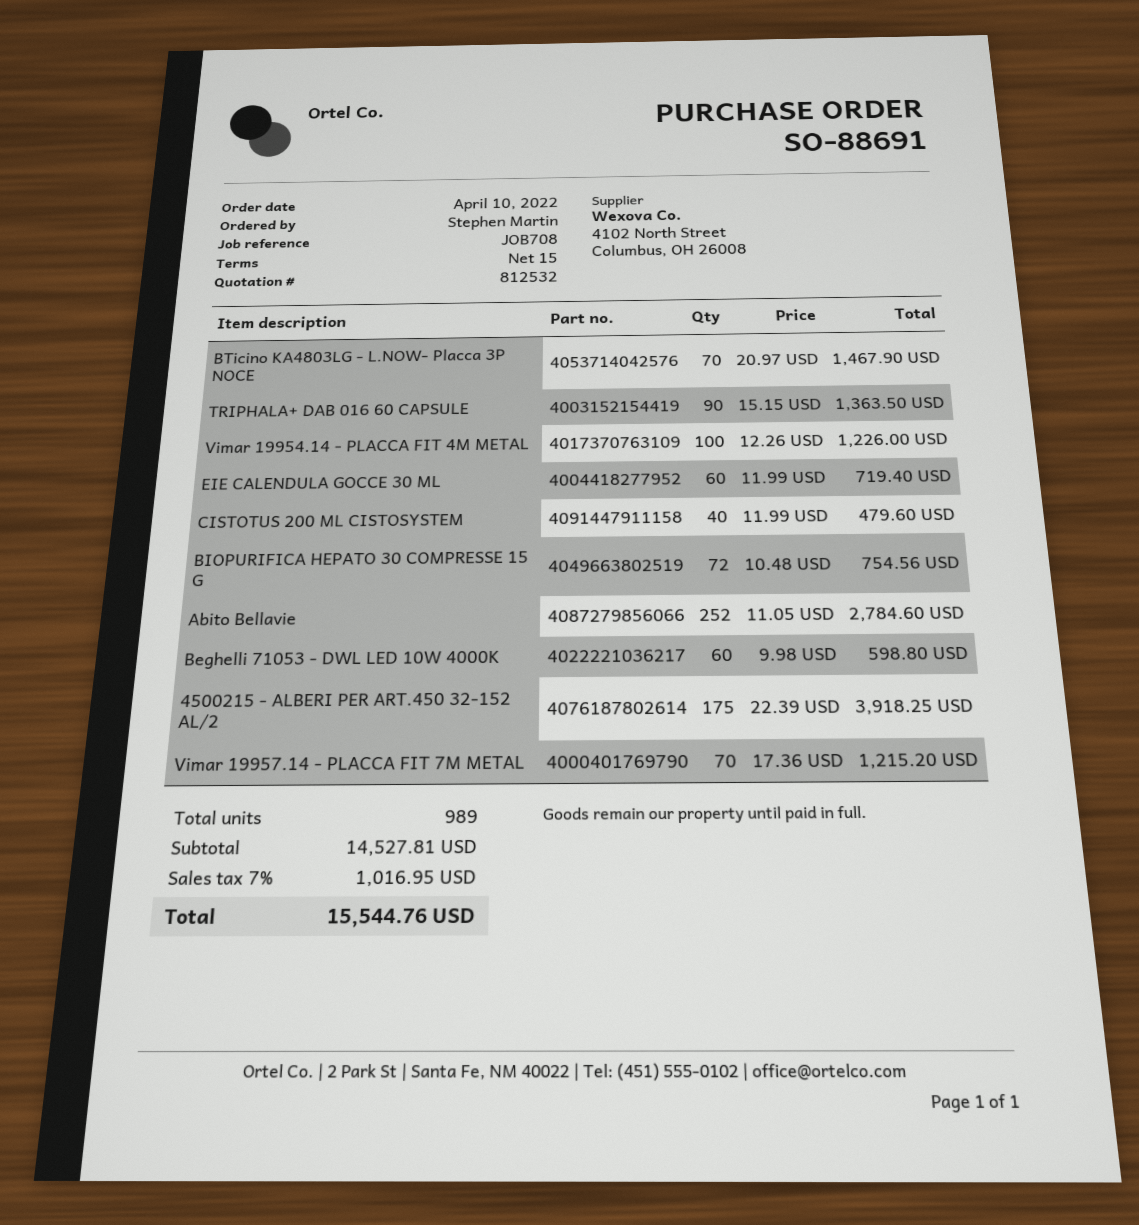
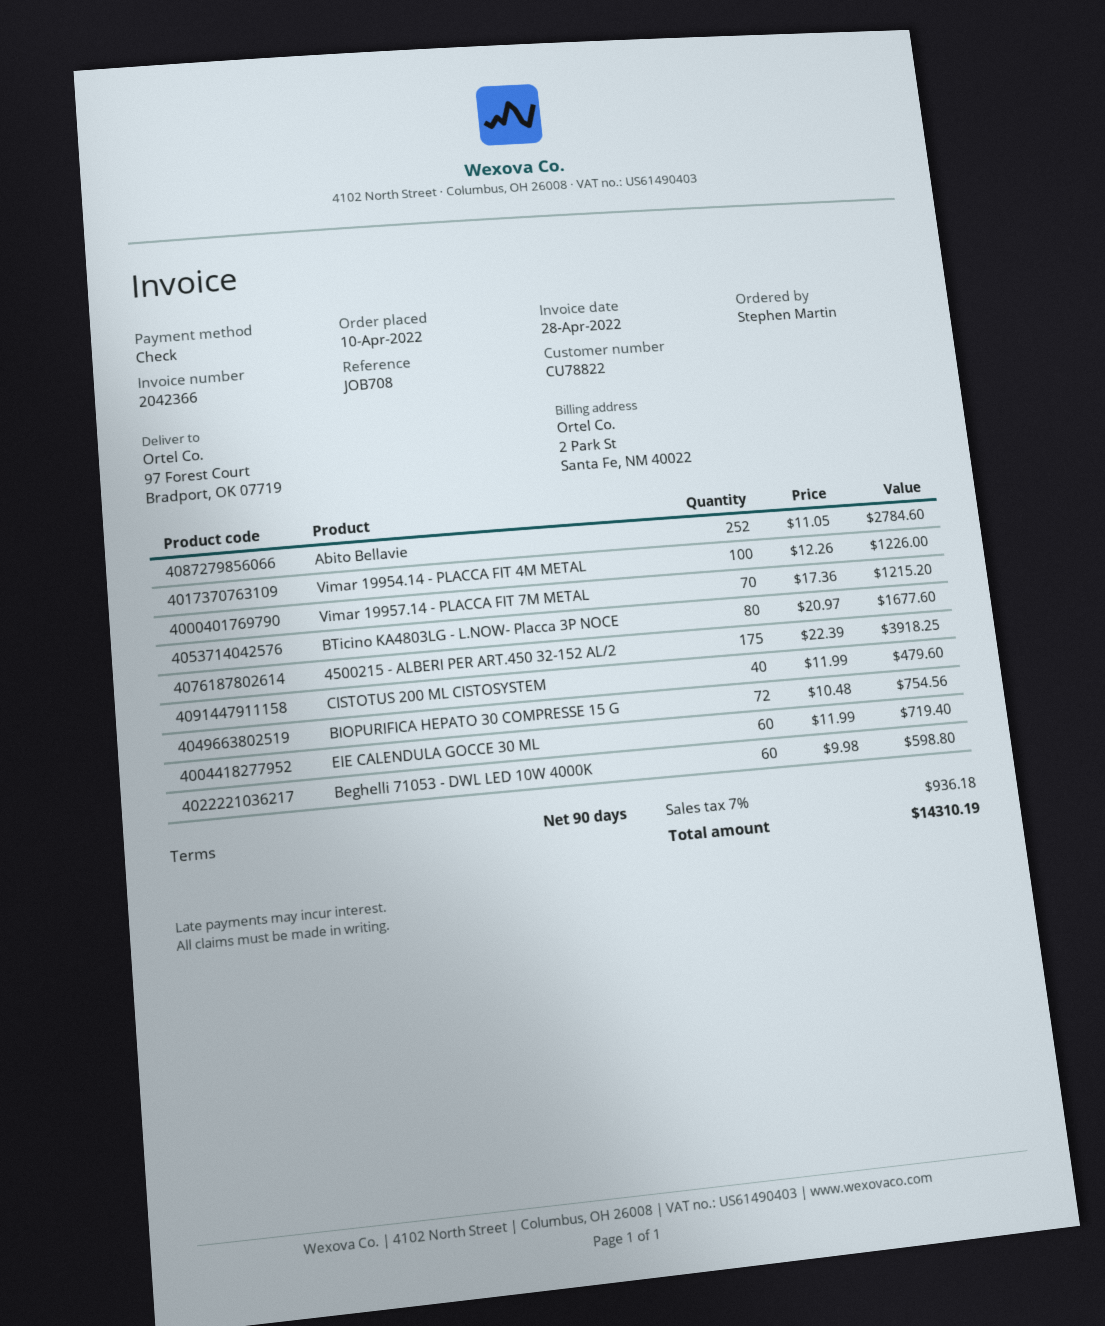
payment terms: 15 days -> 90 days
BTicino KA4803LG - L.NOW- Placca 3P NOCE: 70 x 20.97 = 1467.90 -> 80 x 20.97 = 1677.60
TRIPHALA+ DAB 016 60 CAPSULE: 90 x 15.15 = 1363.50 -> none
tax: 7% = 1016.95 -> 7% = 936.18
total: 15544.76 -> 14310.19

